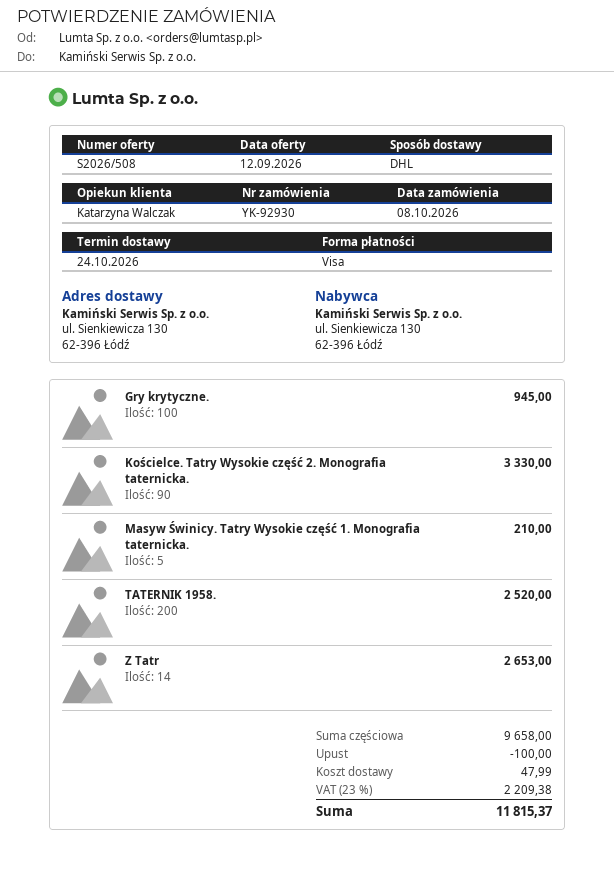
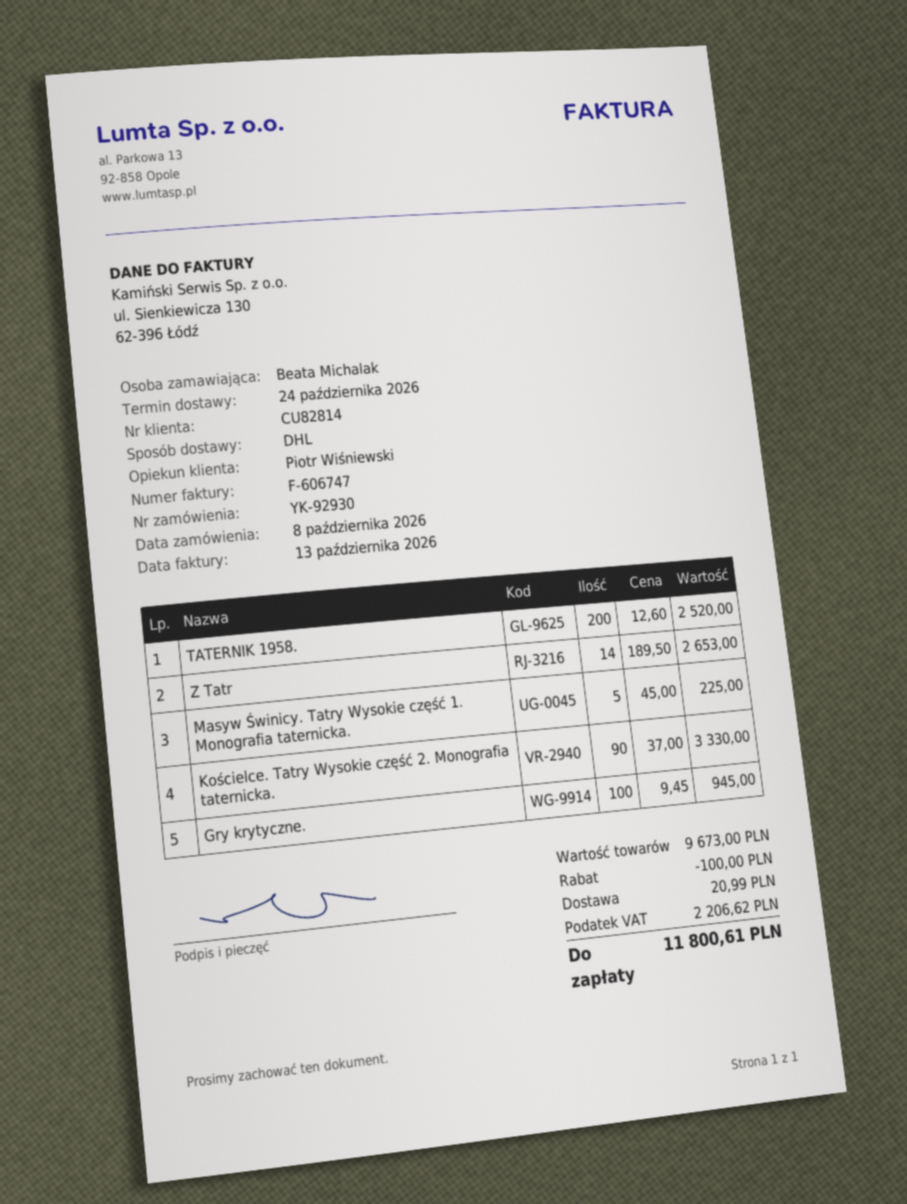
sales rep: Katarzyna Walczak -> Piotr Wiśniewski
Masyw Świnicy. Tatry Wysokie część 1. Monografia taternicka.: 5 for 210.00 -> 5 for 225.00
subtotal: 9658.00 -> 9673.00
shipping: 47.99 -> 20.99
tax: 2209.38 -> 2206.62
total: 11815.37 -> 11800.61

